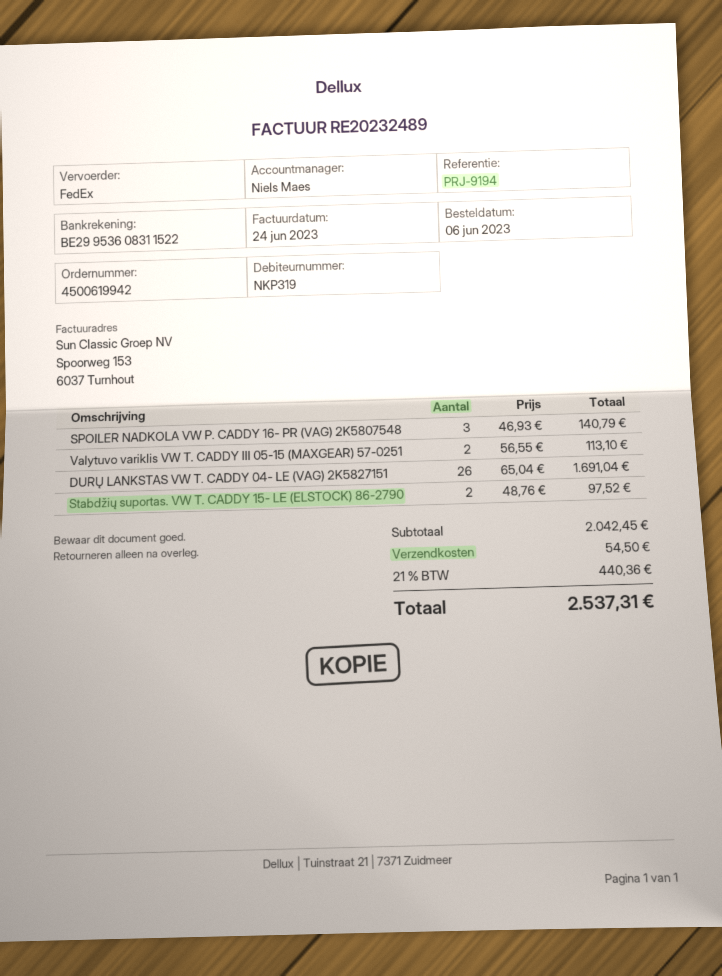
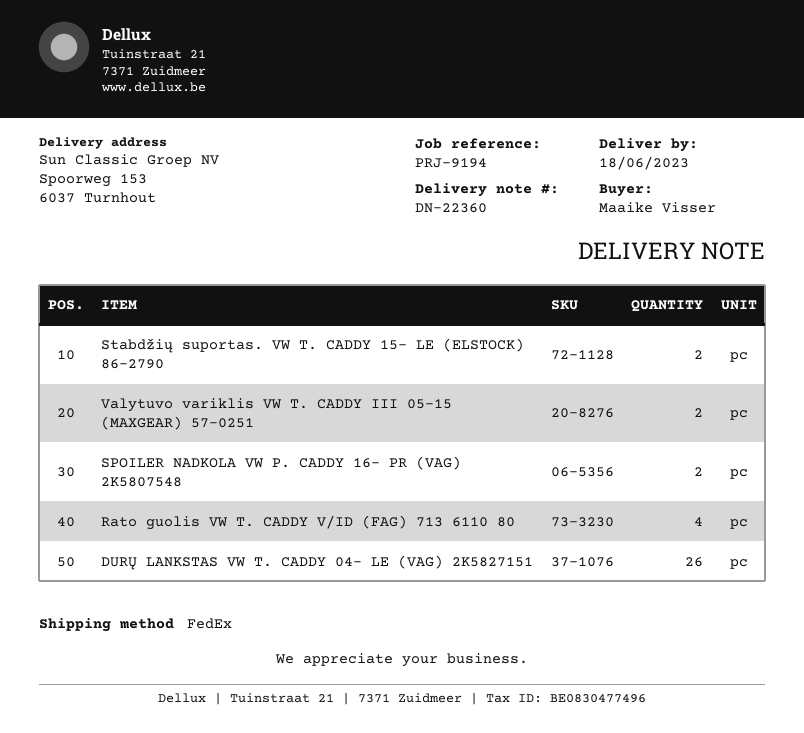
SPOILER NADKOLA VW P. CADDY 16- PR (VAG) 2K5807548: 3 -> 2
Rato guolis VW T. CADDY V/ID (FAG) 713 6110 80: none -> 4

